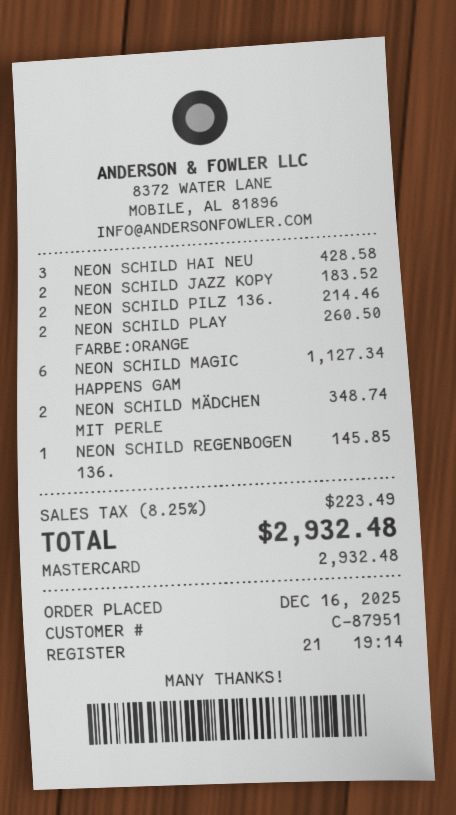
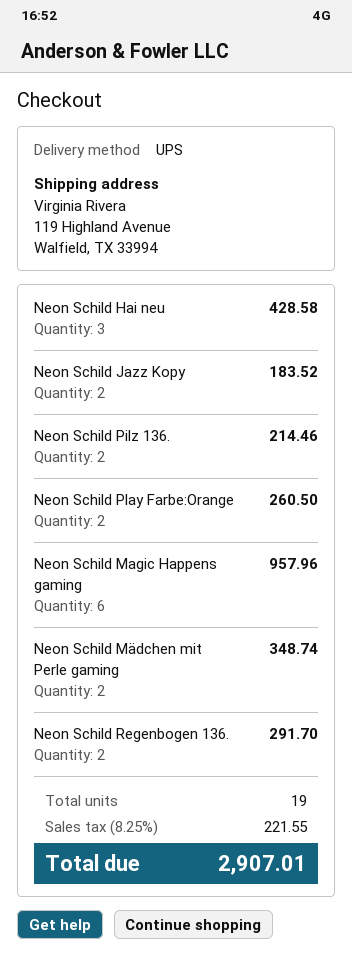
NEON SCHILD MAGIC HAPPENS GAM: 6 for 1127.34 -> 6 for 957.96
NEON SCHILD REGENBOGEN 136.: 1 for 145.85 -> 2 for 291.70
tax: 8.25% = 223.49 -> 8.25% = 221.55
total: 2932.48 -> 2907.01

